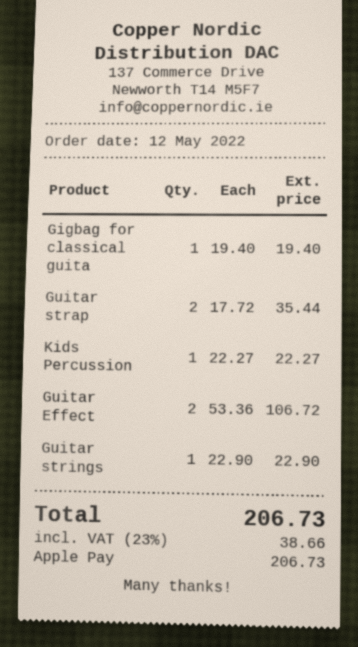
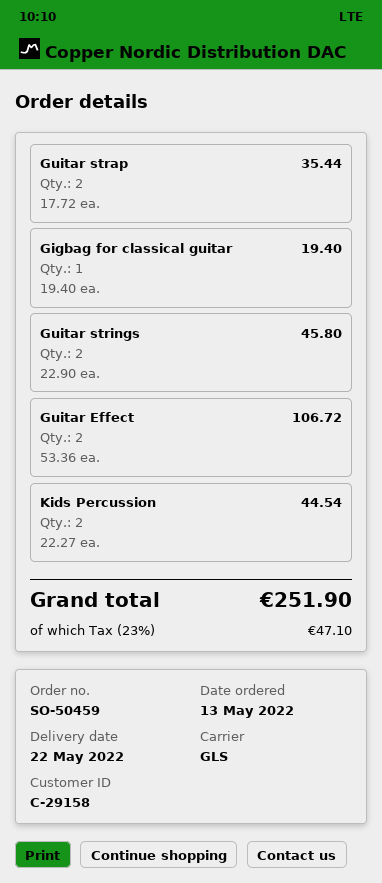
order date: 2022-05-12 -> 2022-05-13
Kids Percussion: 1 x 22.27 = 22.27 -> 2 x 22.27 = 44.54
Guitar strings: 1 x 22.90 = 22.90 -> 2 x 22.90 = 45.80
tax: 23% = 38.66 -> 23% = 47.10
total: 206.73 -> 251.90

